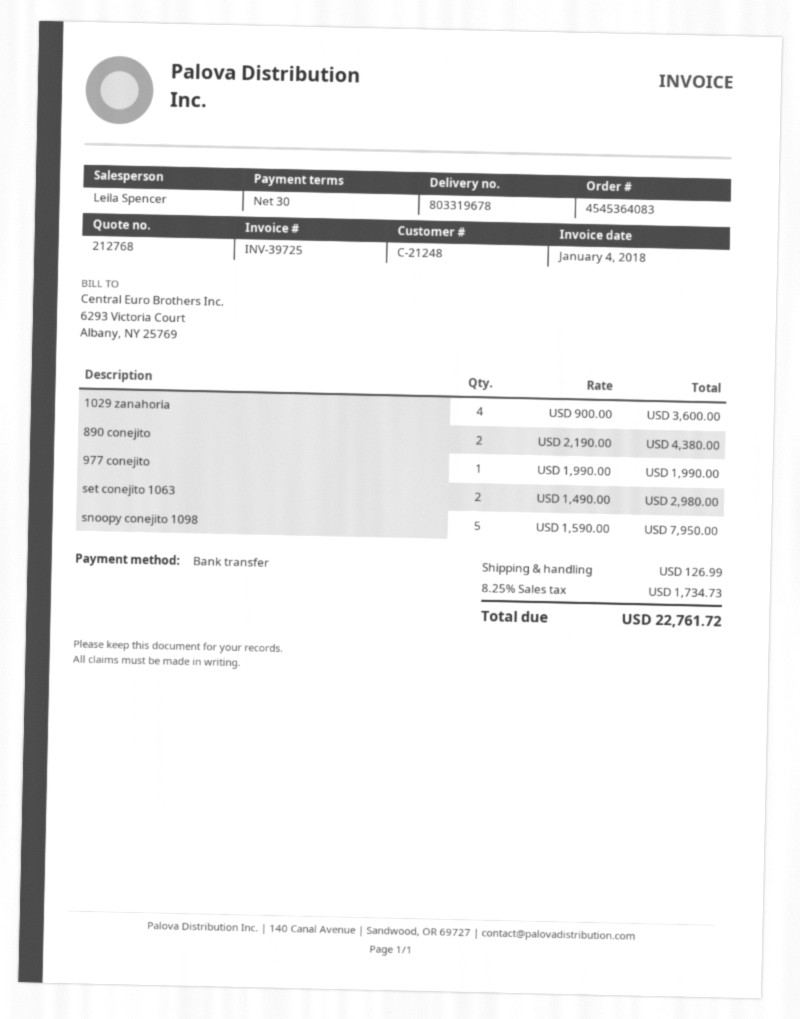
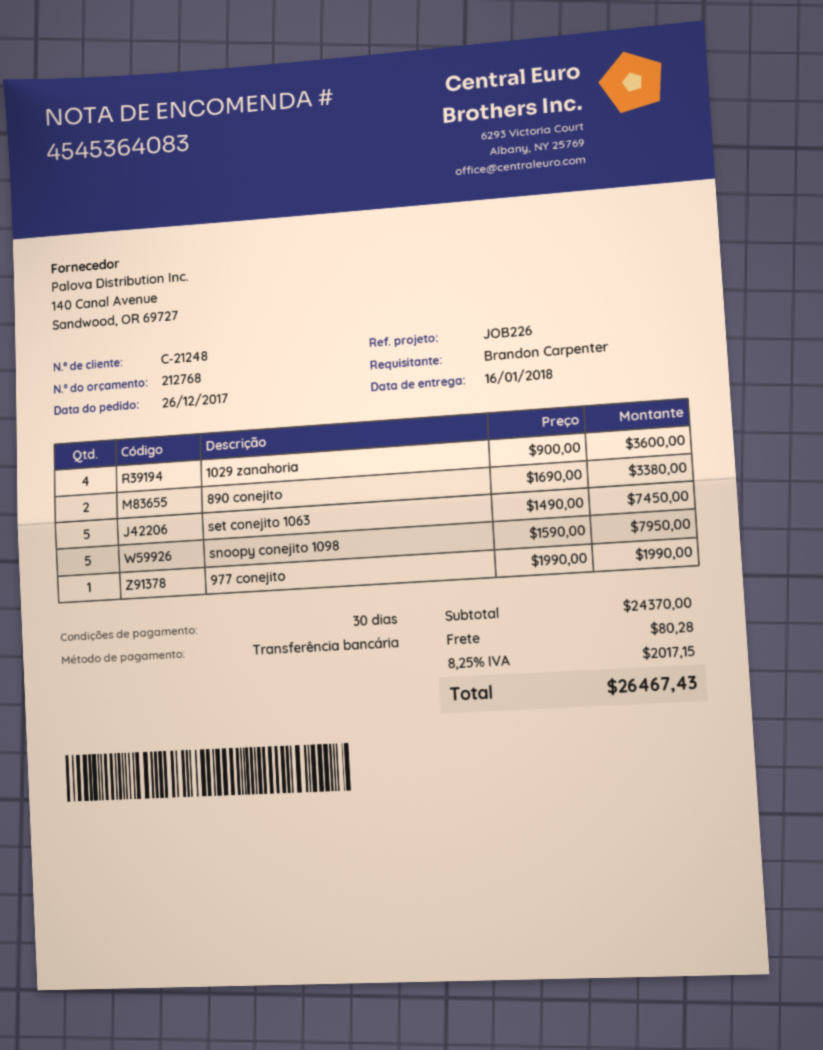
890 conejito: 2 x 2190.00 = 4380.00 -> 2 x 1690.00 = 3380.00
set conejito 1063: 2 x 1490.00 = 2980.00 -> 5 x 1490.00 = 7450.00
shipping: 126.99 -> 80.28
tax: 8.25% = 1734.73 -> 8.25% = 2017.15
total: 22761.72 -> 26467.43

